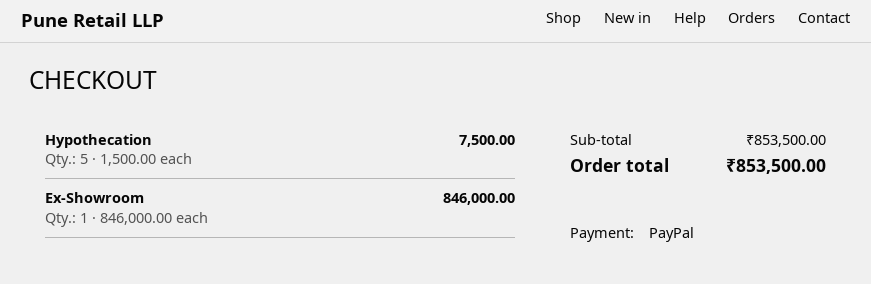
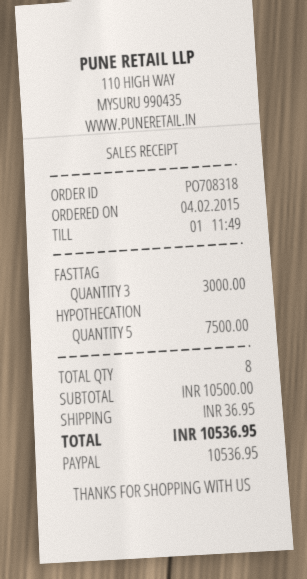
Ex-Showroom: 1 for 846000.00 -> none
FASTTAG: none -> 3 for 3000.00
subtotal: 853500.00 -> 10500.00
shipping: none -> 36.95
total: 853500.00 -> 10536.95

